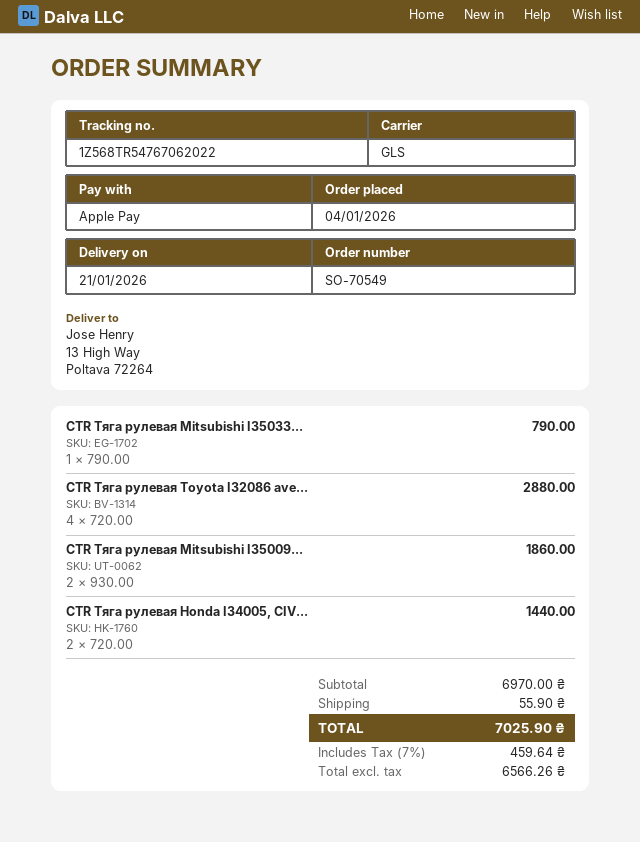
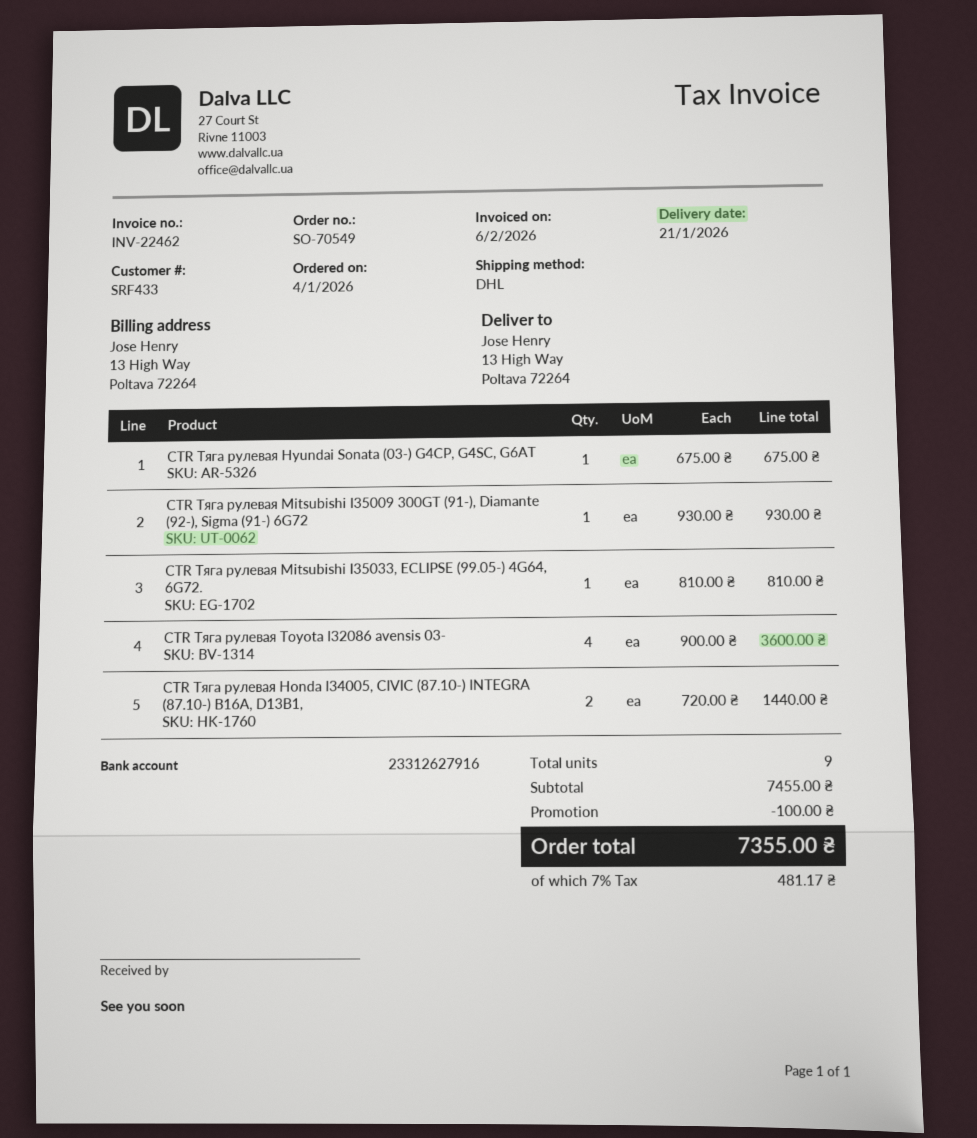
shipping method: GLS -> DHL
CTR Тяга рулевая Mitsubishi I35033...: 1 x 790.00 = 790.00 -> 1 x 810.00 = 810.00
CTR Тяга рулевая Toyota I32086 ave...: 4 x 720.00 = 2880.00 -> 4 x 900.00 = 3600.00
CTR Тяга рулевая Mitsubishi I35009...: 2 x 930.00 = 1860.00 -> 1 x 930.00 = 930.00
CTR Тяга рулевая Hyundai Sonata (03-) G4CP, G4SC, G6AT: none -> 1 x 675.00 = 675.00
subtotal: 6970.00 -> 7455.00
discount: none -> 100.00
shipping: 55.90 -> none
tax: 7% = 459.64 -> 7% = 481.17
total: 7025.90 -> 7355.00

